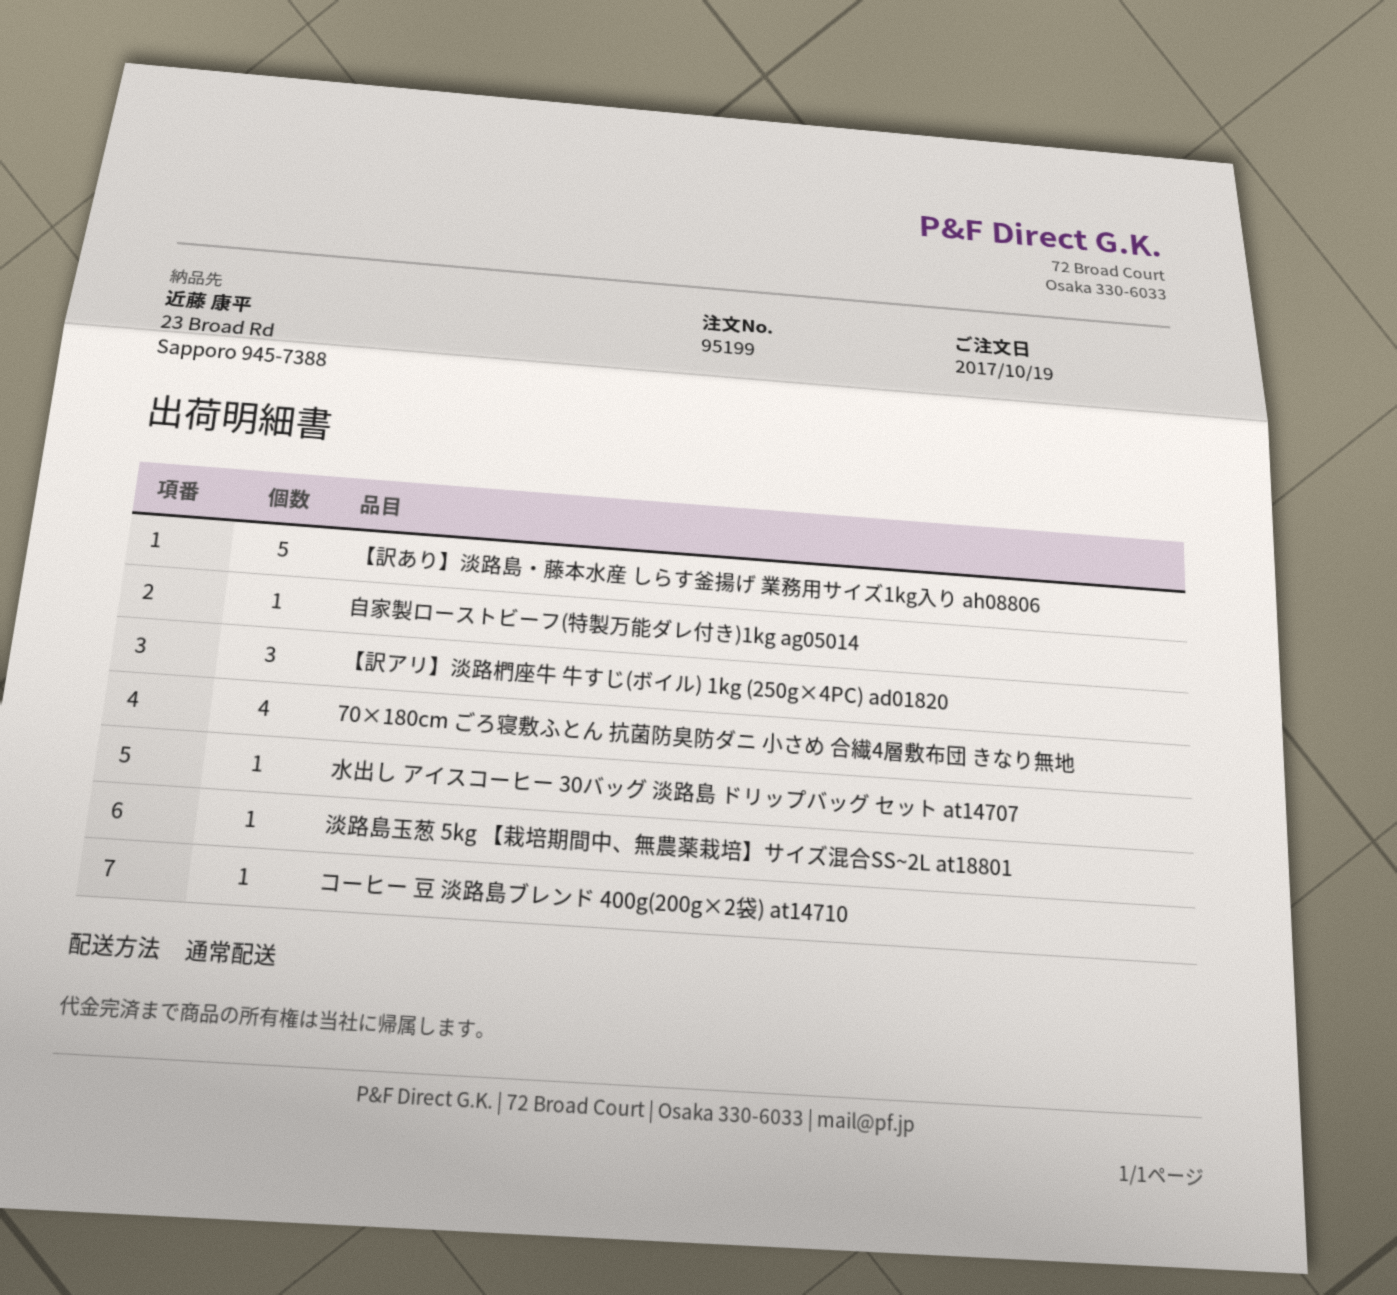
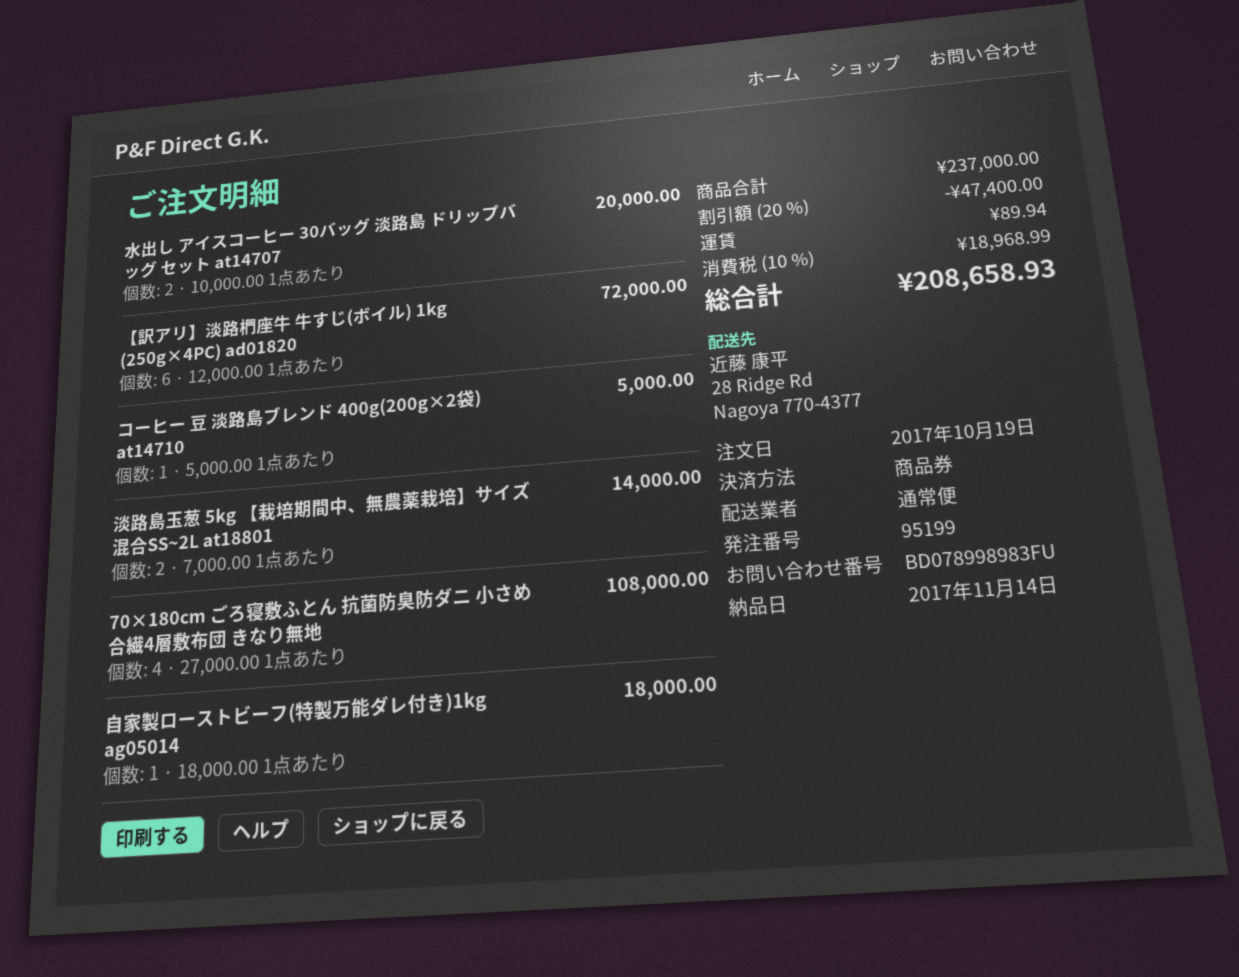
ship to: 23 Broad Rd, Sapporo 945-7388 -> 28 Ridge Rd, Nagoya 770-4377
【訳あり】淡路島・藤本水産 しらす釜揚げ 業務用サイズ1kg入り ah08806: 5 -> none
【訳アリ】淡路椚座牛 牛すじ(ボイル) 1kg (250g×4PC) ad01820: 3 -> 6
水出し アイスコーヒー 30バッグ 淡路島 ドリップバッグ セット at14707: 1 -> 2
淡路島玉葱 5kg 【栽培期間中、無農薬栽培】サイズ混合SS~2L at18801: 1 -> 2

